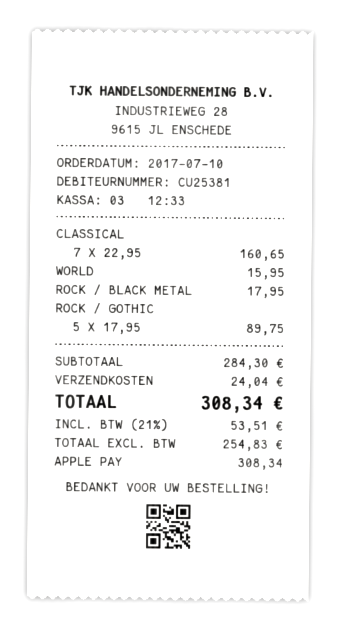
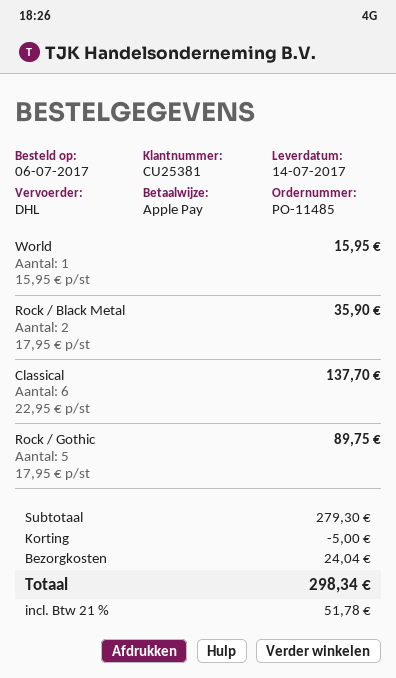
order date: 2017-07-10 -> 2017-07-06
CLASSICAL: 7 x 22.95 = 160.65 -> 6 x 22.95 = 137.70
ROCK / BLACK METAL: 1 x 17.95 = 17.95 -> 2 x 17.95 = 35.90
subtotal: 284.30 -> 279.30
discount: none -> 5.00
tax: 21% = 53.51 -> 21% = 51.78
total: 308.34 -> 298.34

